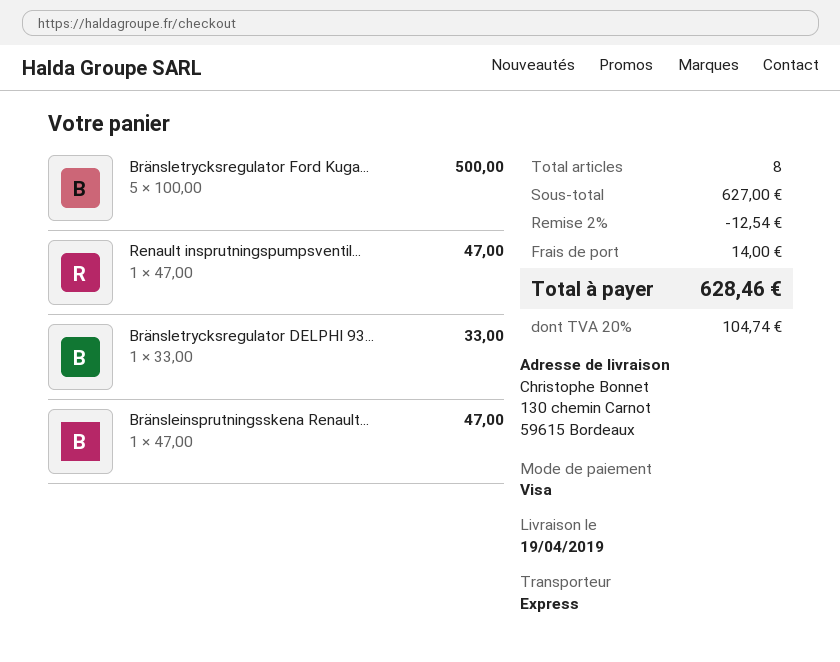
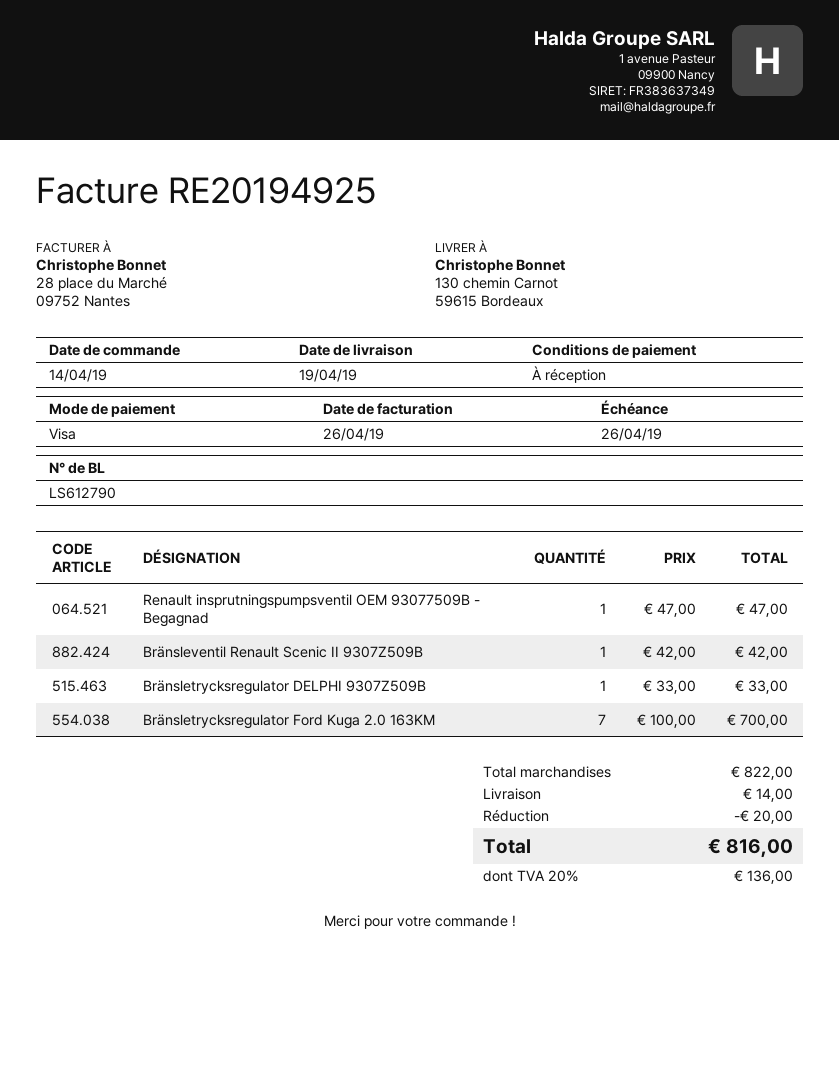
Bränsletrycksregulator Ford Kuga...: 5 x 100.00 = 500.00 -> 7 x 100.00 = 700.00
Bränsleinsprutningsskena Renault...: 1 x 47.00 = 47.00 -> none
Bränsleventil Renault Scenic II 9307Z509B: none -> 1 x 42.00 = 42.00
subtotal: 627.00 -> 822.00
discount: 12.54 -> 20.00
tax: 20% = 104.74 -> 20% = 136.00
total: 628.46 -> 816.00

